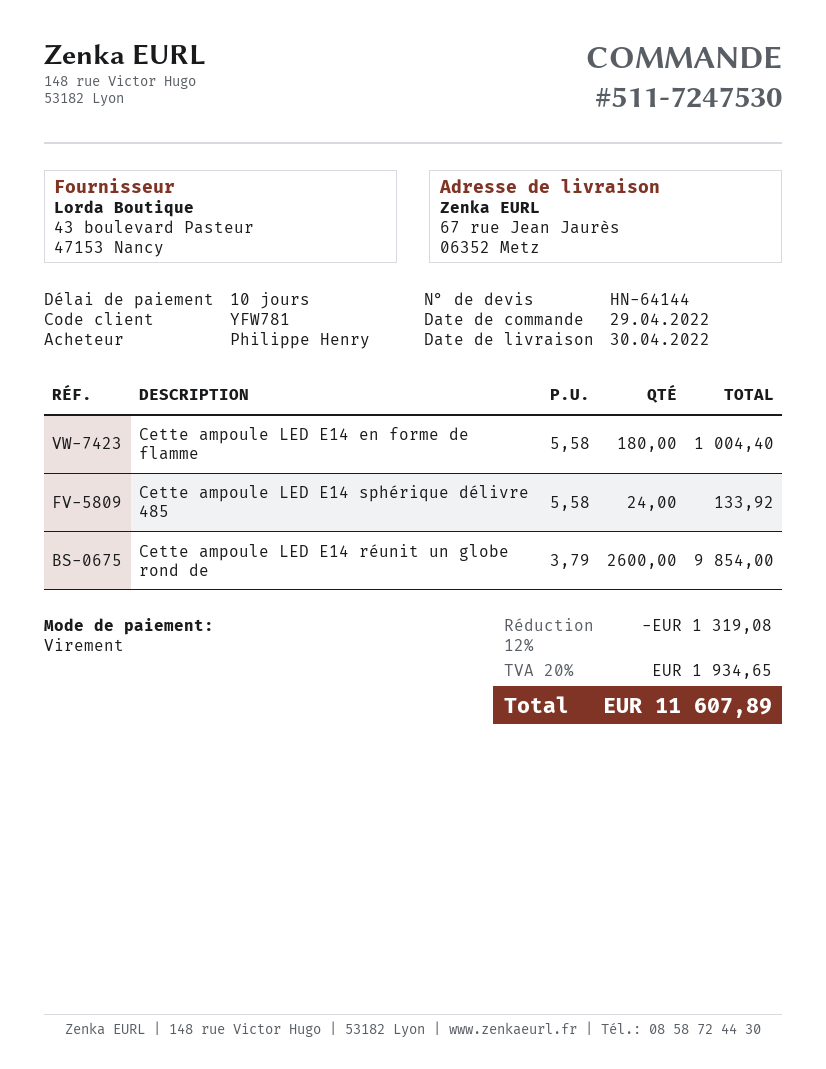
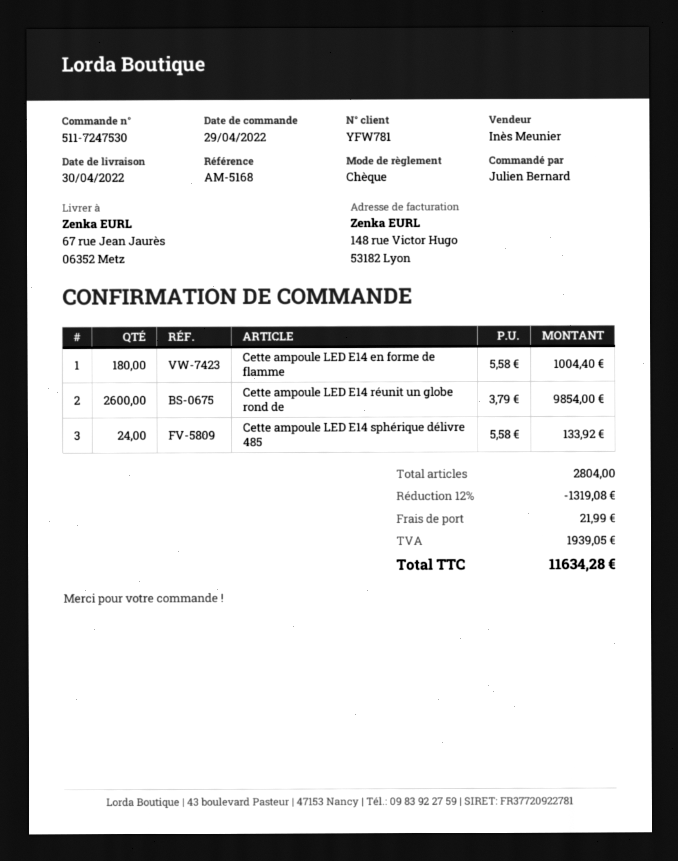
ordered by: Philippe Henry -> Julien Bernard
payment method: bank transfer -> cheque
shipping: none -> 21.99
tax: 1934.65 -> 1939.05
total: 11607.89 -> 11634.28

